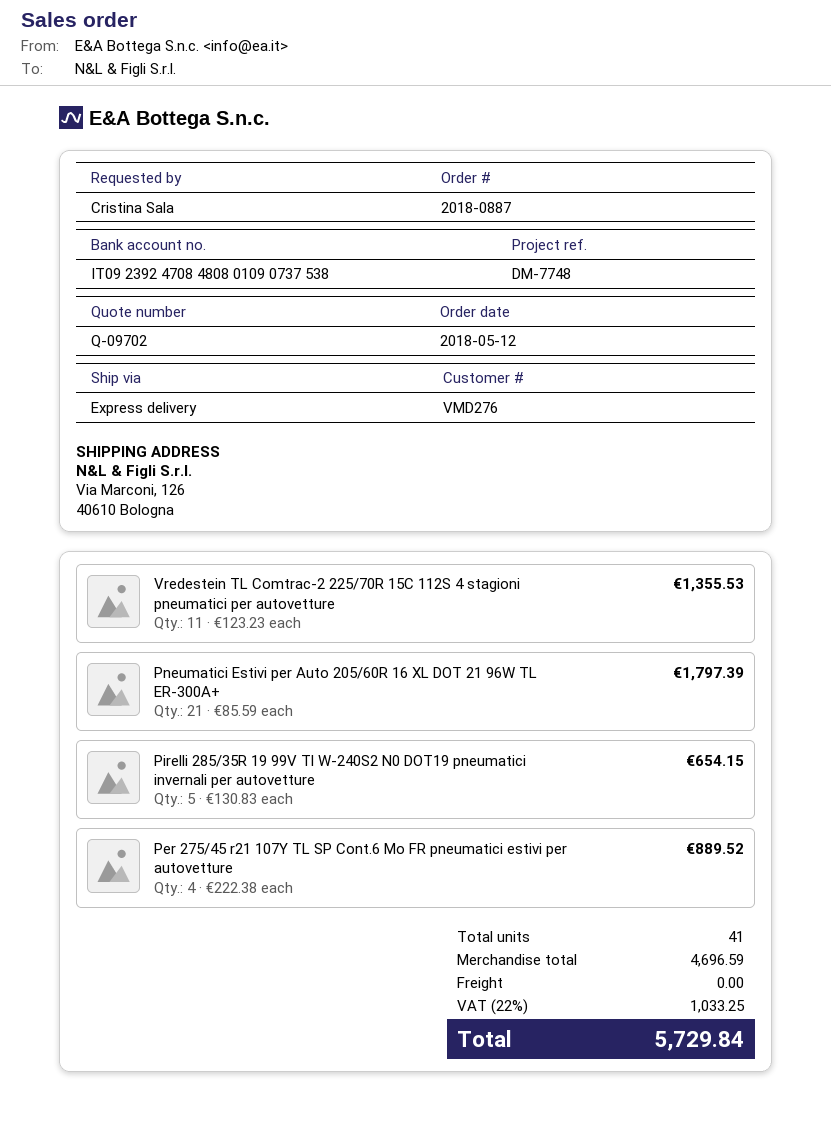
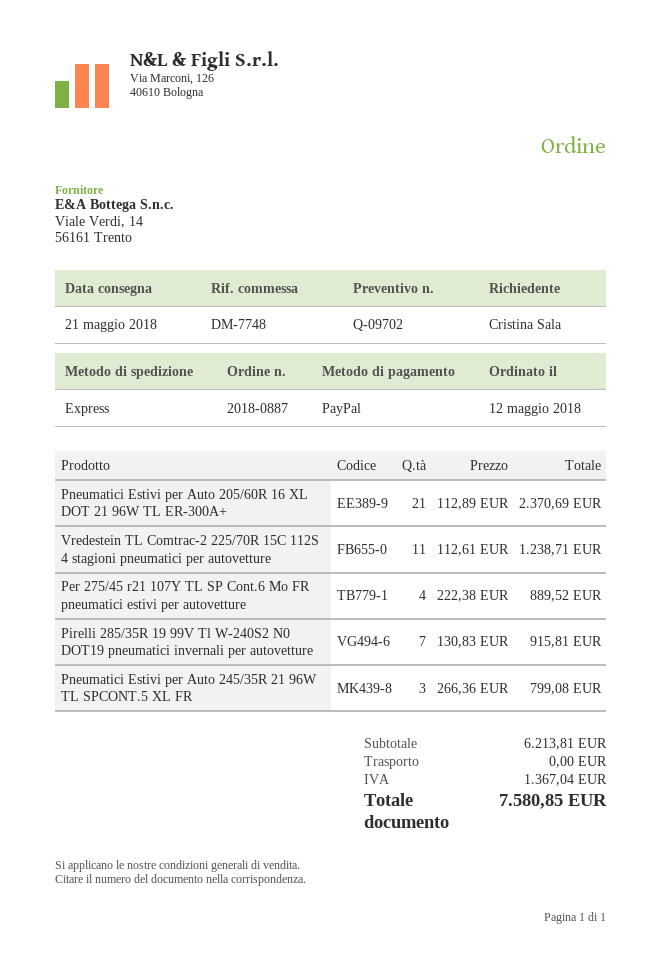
Vredestein TL Comtrac-2 225/70R 15C 112S 4 stagioni pneumatici per autovetture: 11 x 123.23 = 1355.53 -> 11 x 112.61 = 1238.71
Pneumatici Estivi per Auto 205/60R 16 XL DOT 21 96W TL ER-300A+: 21 x 85.59 = 1797.39 -> 21 x 112.89 = 2370.69
Pirelli 285/35R 19 99V Tl W-240S2 N0 DOT19 pneumatici invernali per autovetture: 5 x 130.83 = 654.15 -> 7 x 130.83 = 915.81
Pneumatici Estivi per Auto 245/35R 21 96W TL SPCONT.5 XL FR: none -> 3 x 266.36 = 799.08
subtotal: 4696.59 -> 6213.81
tax: 1033.25 -> 1367.04
total: 5729.84 -> 7580.85

